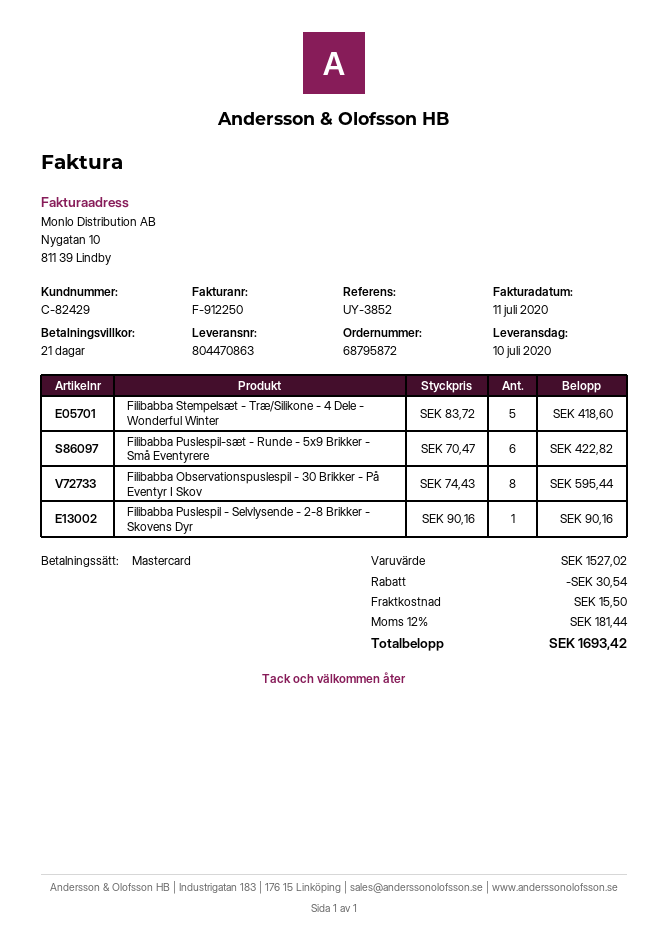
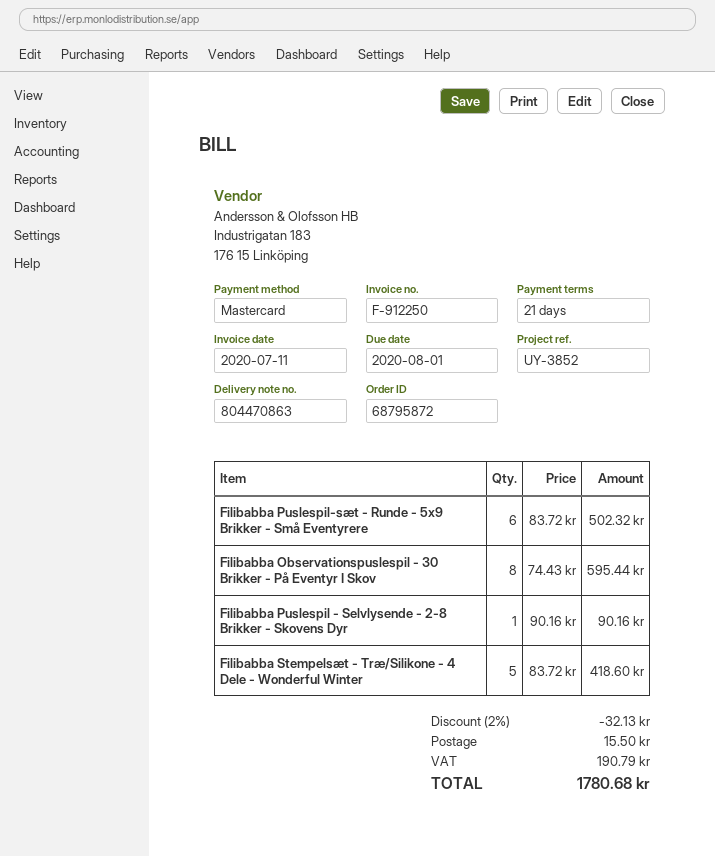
Filibabba Puslespil-sæt - Runde - 5x9 Brikker - Små Eventyrere: 6 x 70.47 = 422.82 -> 6 x 83.72 = 502.32
discount: 30.54 -> 32.13
tax: 181.44 -> 190.79
total: 1693.42 -> 1780.68

